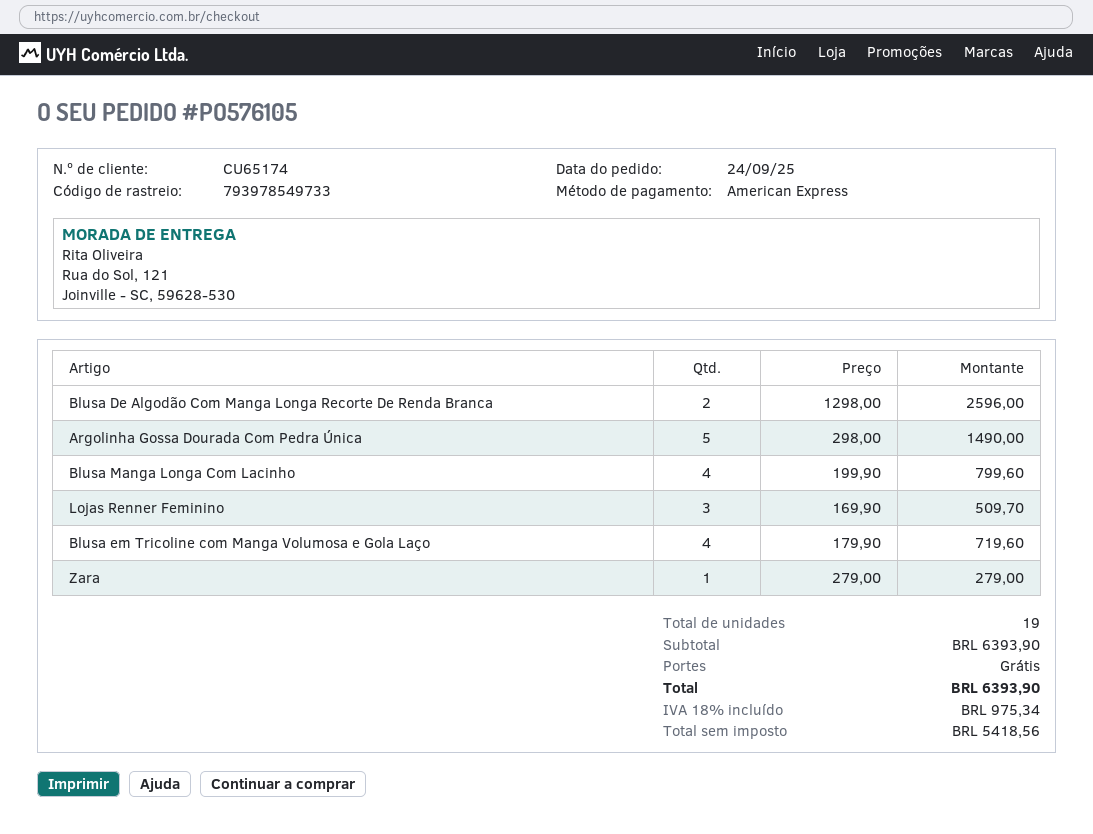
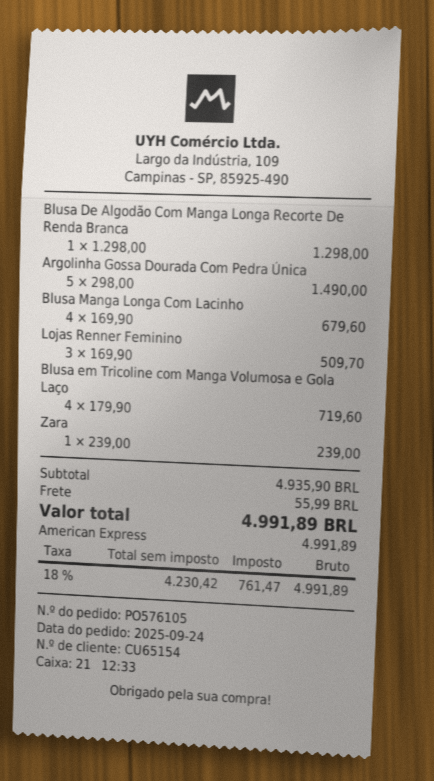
customer number: CU65174 -> CU65154
Blusa De Algodão Com Manga Longa Recorte De Renda Branca: 2 x 1298.00 = 2596.00 -> 1 x 1298.00 = 1298.00
Blusa Manga Longa Com Lacinho: 4 x 199.90 = 799.60 -> 4 x 169.90 = 679.60
Zara: 1 x 279.00 = 279.00 -> 1 x 239.00 = 239.00
subtotal: 6393.90 -> 4935.90
shipping: 0.00 -> 55.99
net: 5418.56 -> 4230.42
tax: 18% = 975.34 -> 18% = 761.47
total: 6393.90 -> 4991.89

